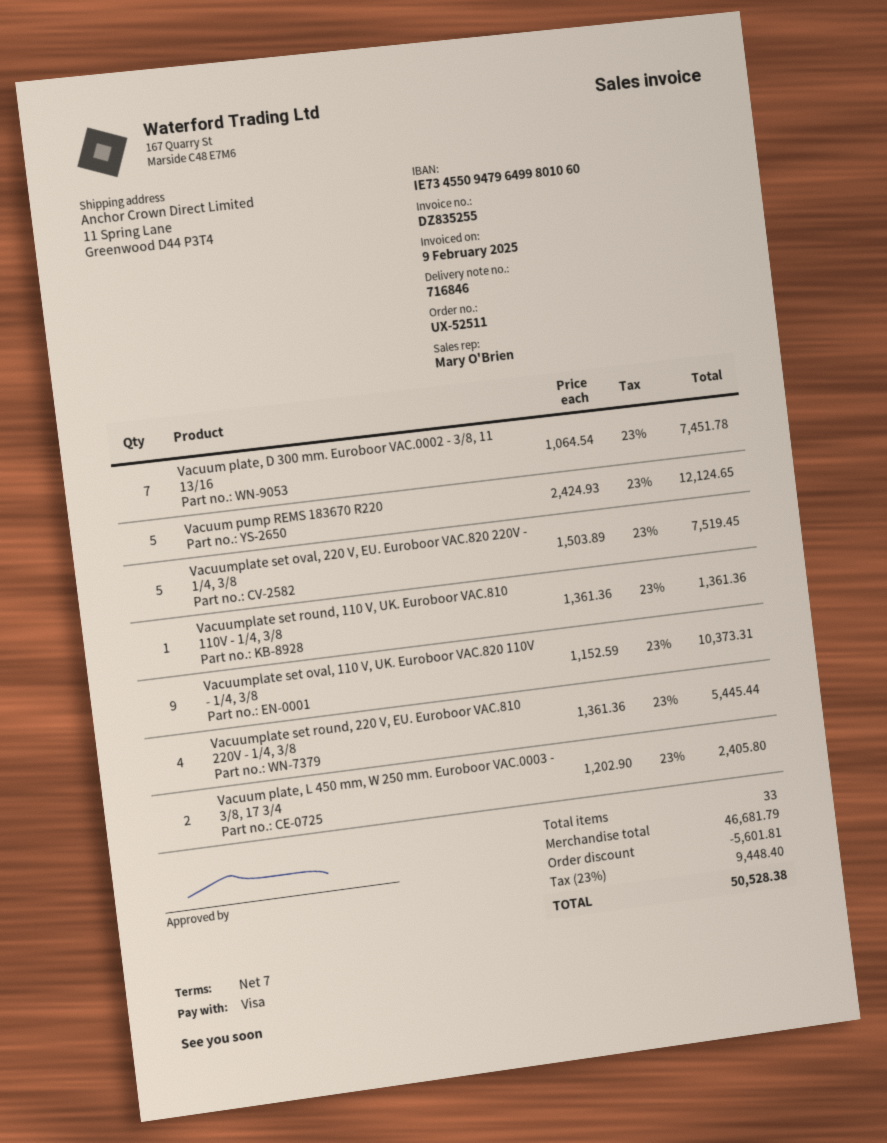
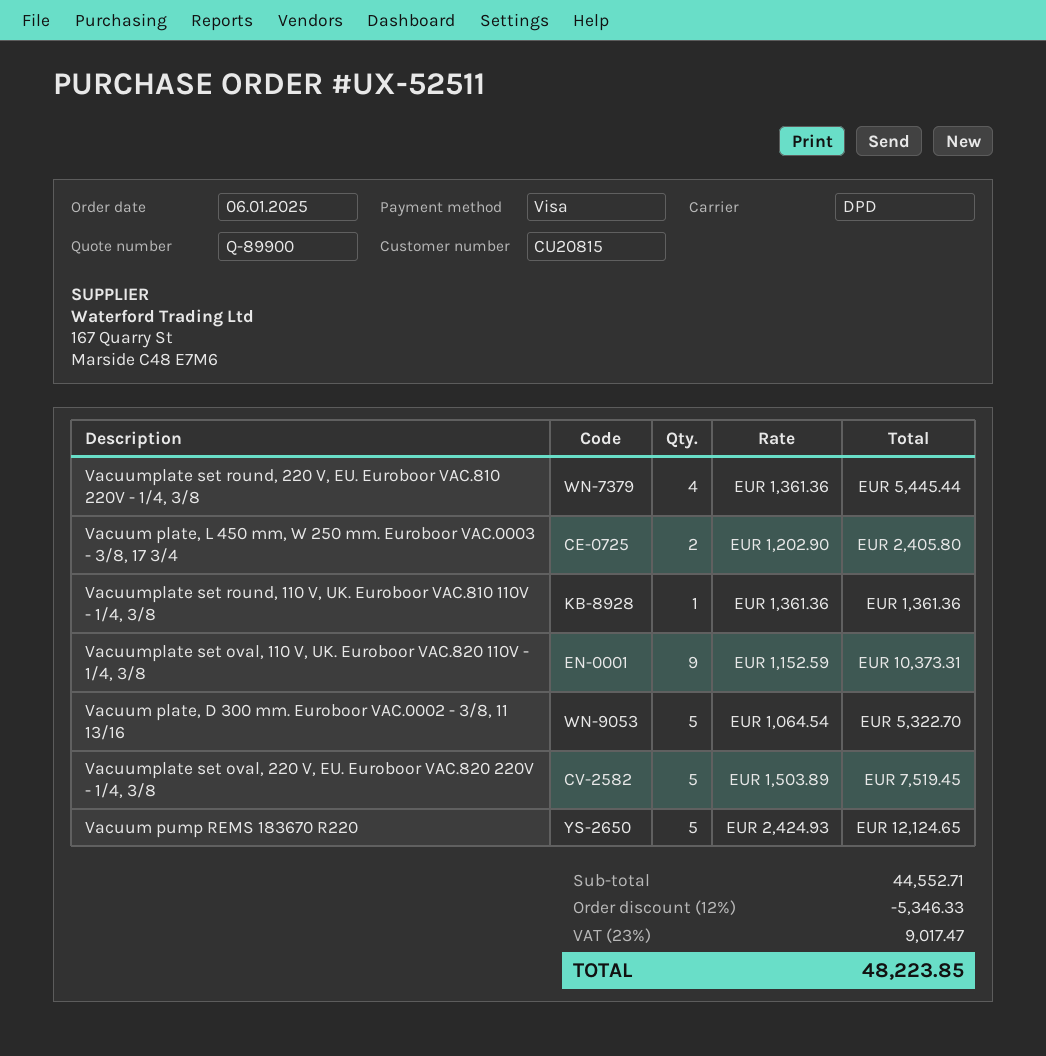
Vacuum plate, D 300 mm. Euroboor VAC.0002 - 3/8, 11 13/16: 7 x 1064.54 = 7451.78 -> 5 x 1064.54 = 5322.70
subtotal: 46681.79 -> 44552.71
discount: 5601.81 -> 5346.33
tax: 23% = 9448.40 -> 23% = 9017.47
total: 50528.38 -> 48223.85

